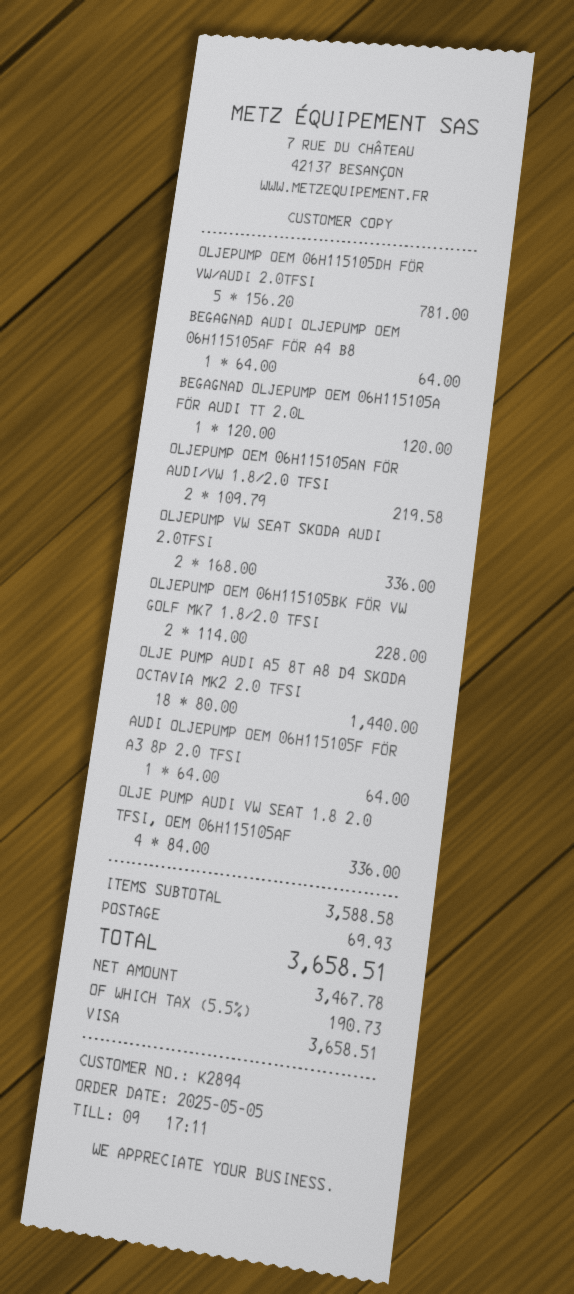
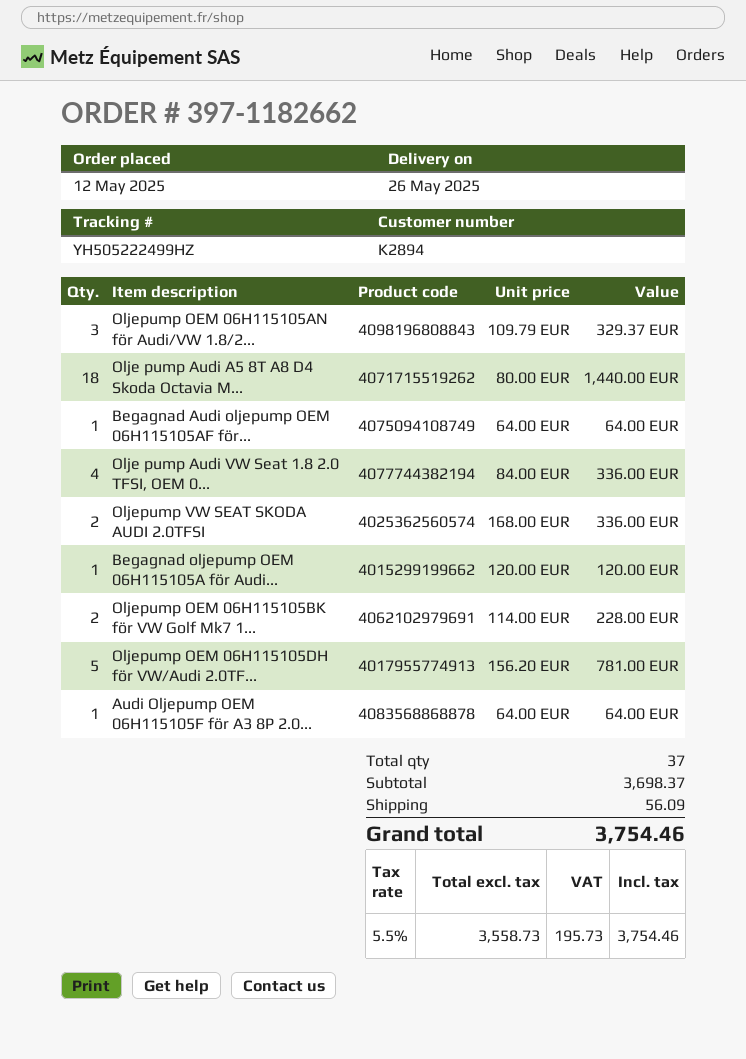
order date: 2025-05-05 -> 2025-05-12
OLJEPUMP OEM 06H115105AN FÖR AUDI/VW 1.8/2.0 TFSI: 2 x 109.79 = 219.58 -> 3 x 109.79 = 329.37
subtotal: 3588.58 -> 3698.37
shipping: 69.93 -> 56.09
net: 3467.78 -> 3558.73
tax: 5.5% = 190.73 -> 5.5% = 195.73
total: 3658.51 -> 3754.46

